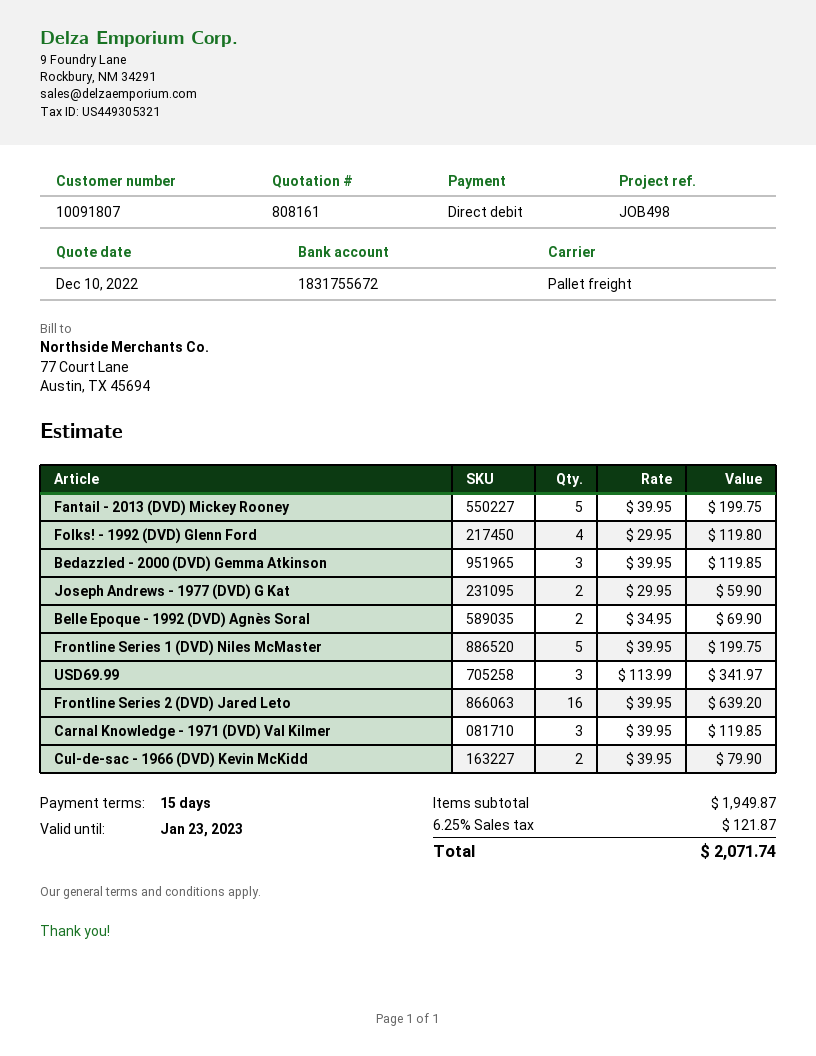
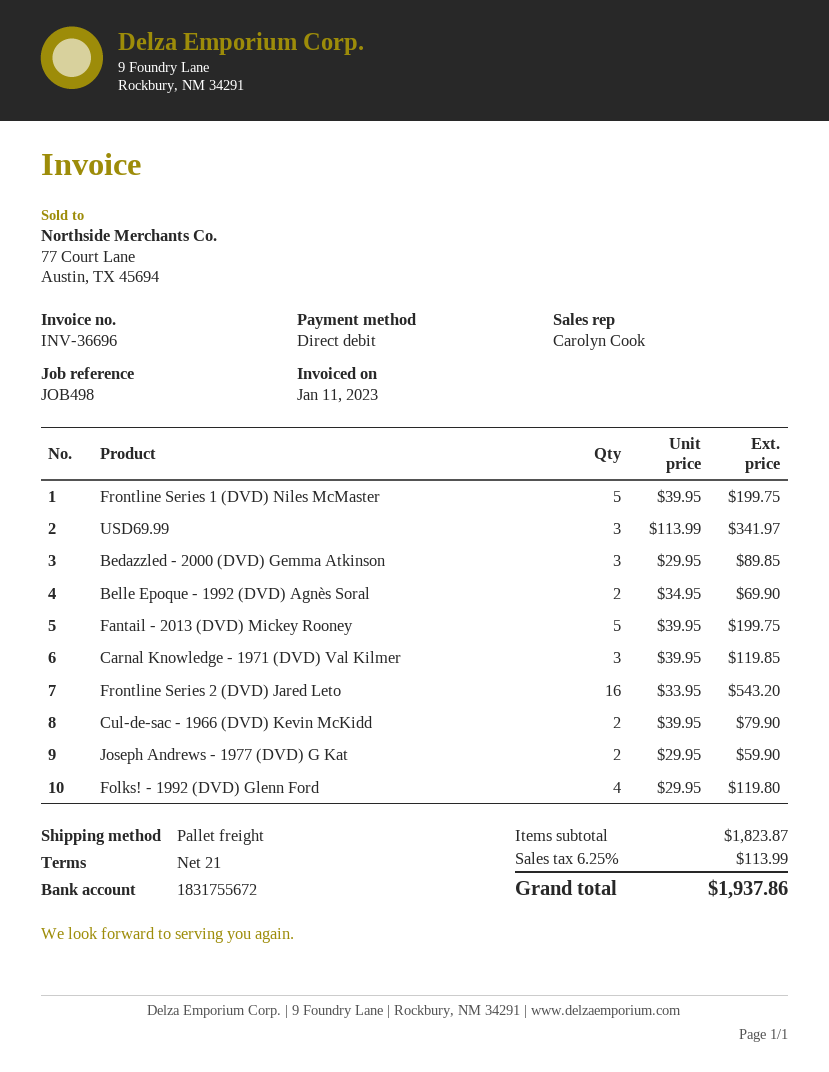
payment terms: 15 days -> 21 days
Bedazzled - 2000 (DVD) Gemma Atkinson: 3 x 39.95 = 119.85 -> 3 x 29.95 = 89.85
Frontline Series 2 (DVD) Jared Leto: 16 x 39.95 = 639.20 -> 16 x 33.95 = 543.20
subtotal: 1949.87 -> 1823.87
tax: 6.25% = 121.87 -> 6.25% = 113.99
total: 2071.74 -> 1937.86

